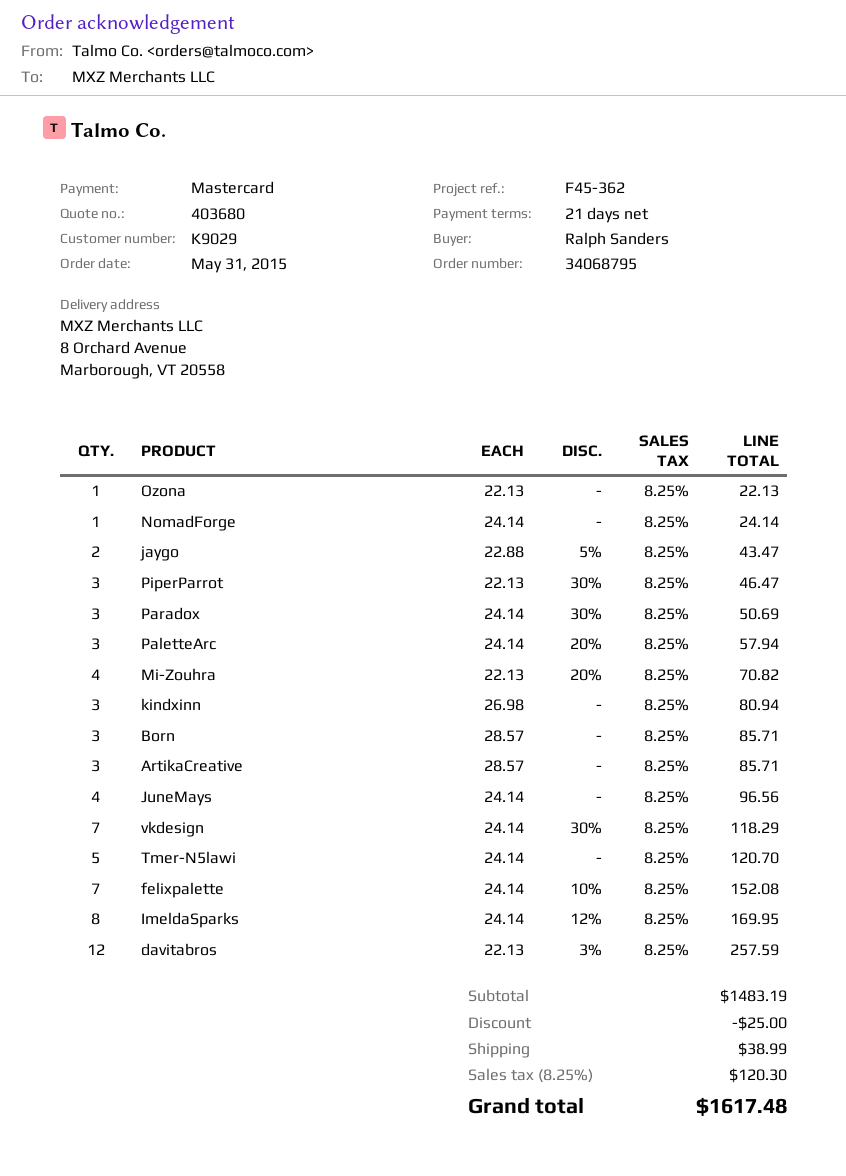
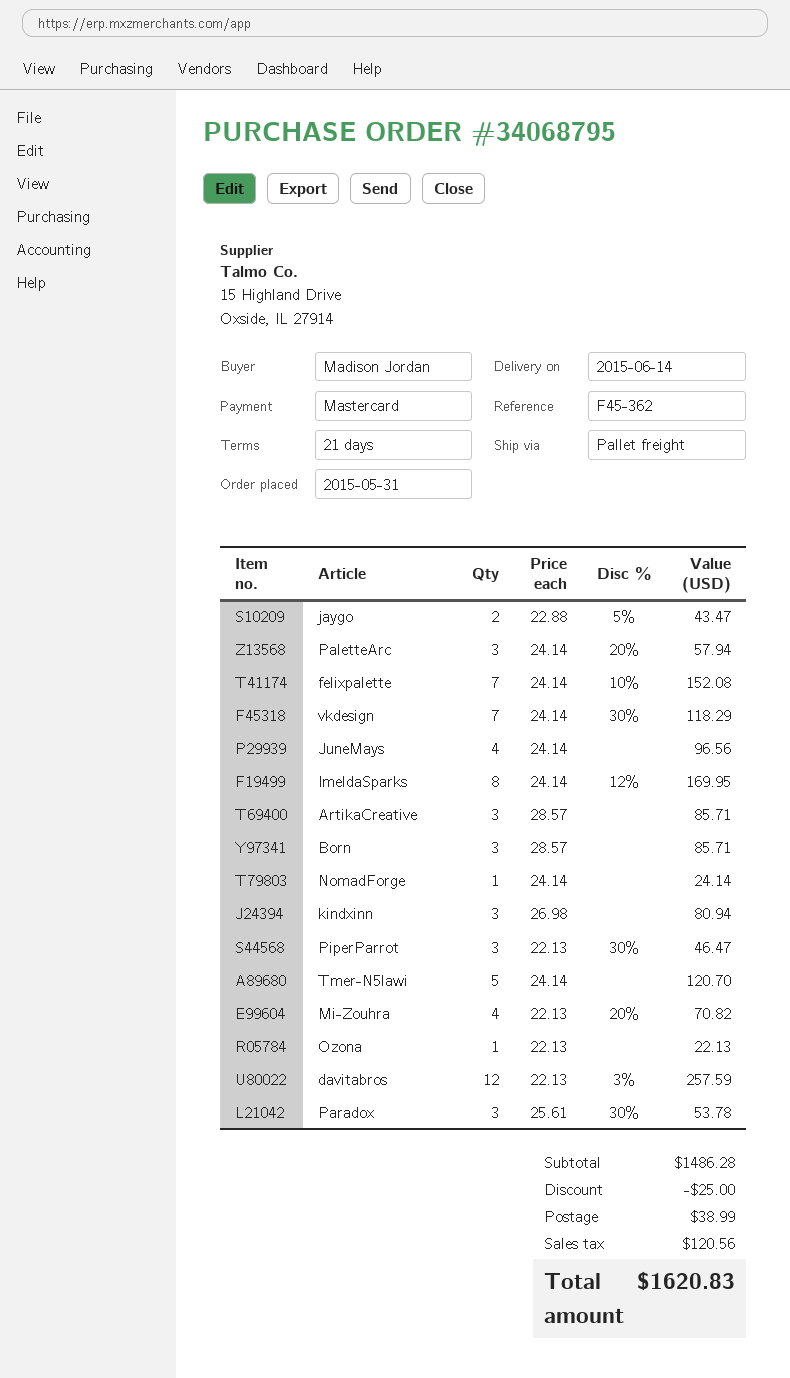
ordered by: Ralph Sanders -> Madison Jordan
Paradox: 3 x 24.14 - 30% = 50.69 -> 3 x 25.61 - 30% = 53.78
subtotal: 1483.19 -> 1486.28
tax: 120.30 -> 120.56
total: 1617.48 -> 1620.83

